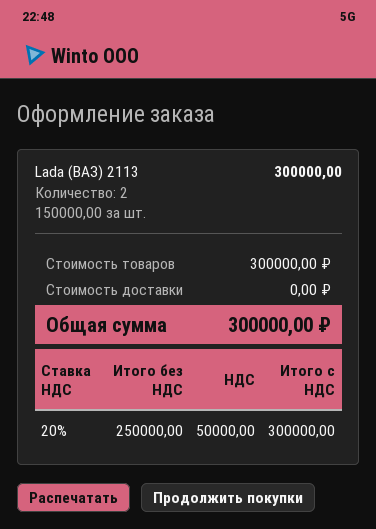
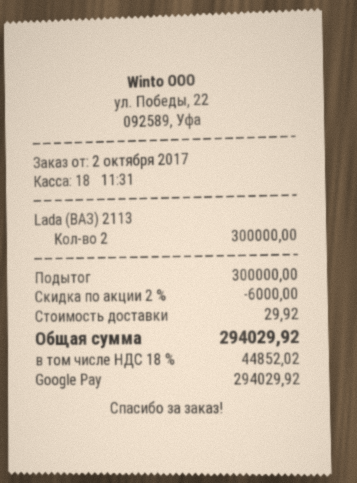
discount: none -> 2% = 6000.00
shipping: 0.00 -> 29.92
tax: 20% = 50000.00 -> 18% = 44852.02
total: 300000.00 -> 294029.92

